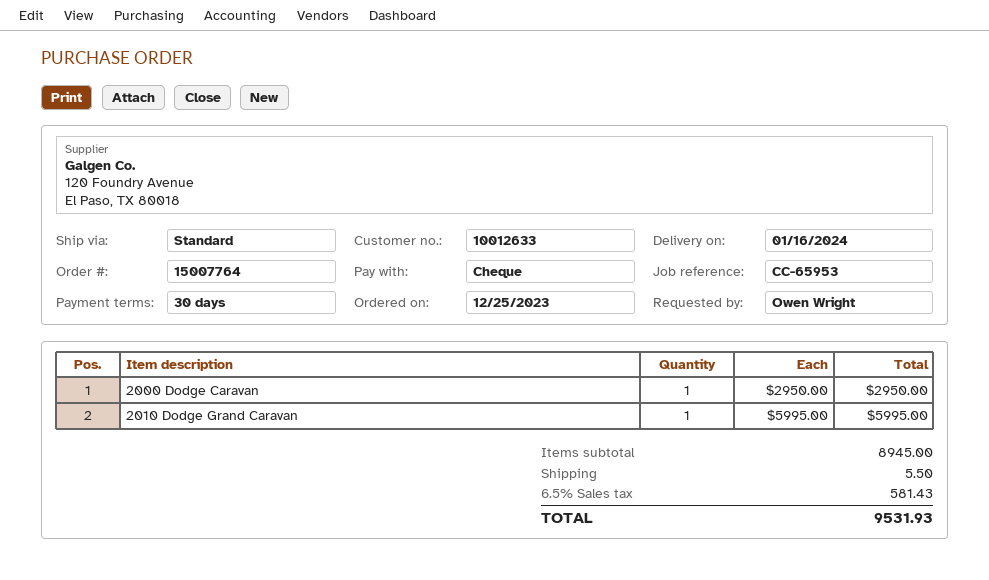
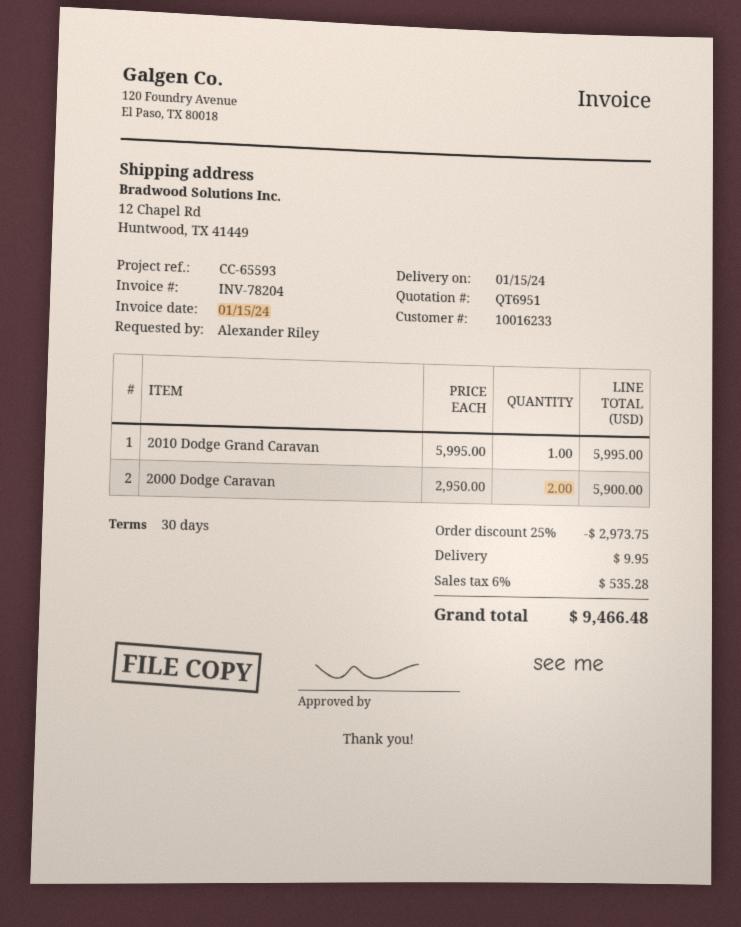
delivery date: 2024-01-16 -> 2024-01-15
customer number: 10012633 -> 10016233
reference: CC-65953 -> CC-65593
ordered by: Owen Wright -> Alexander Riley
2000 Dodge Caravan: 1 x 2950.00 = 2950.00 -> 2 x 2950.00 = 5900.00
discount: none -> 25% = 2973.75
shipping: 5.50 -> 9.95
tax: 6.5% = 581.43 -> 6% = 535.28
total: 9531.93 -> 9466.48

